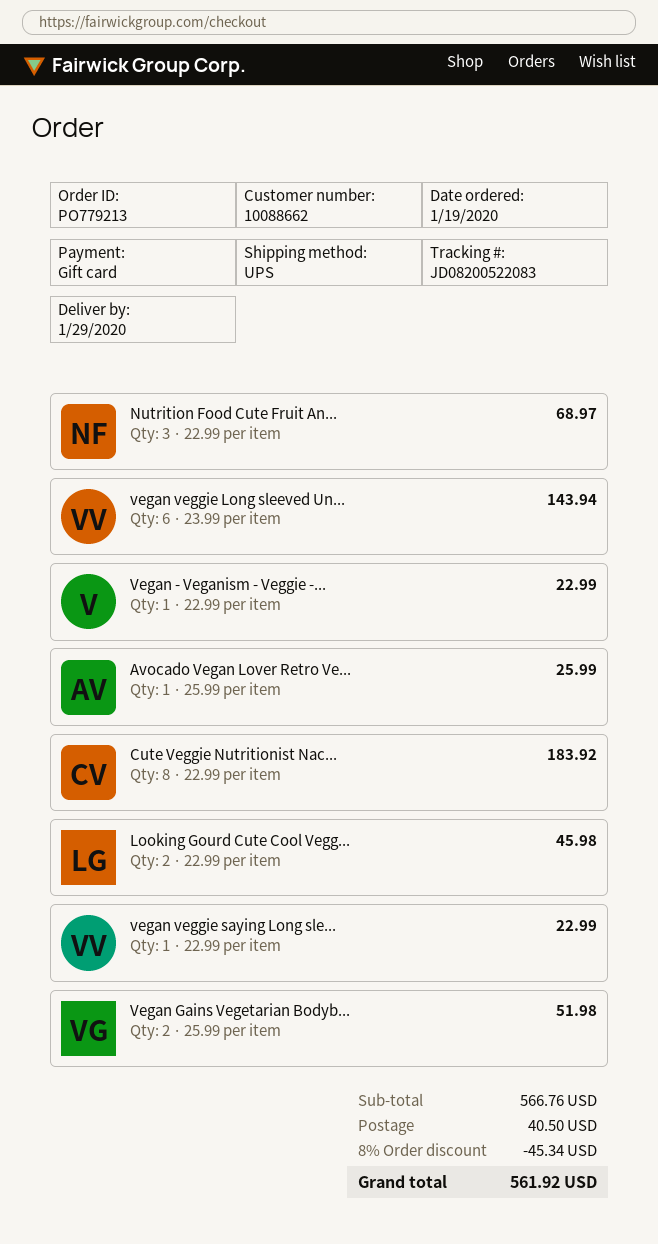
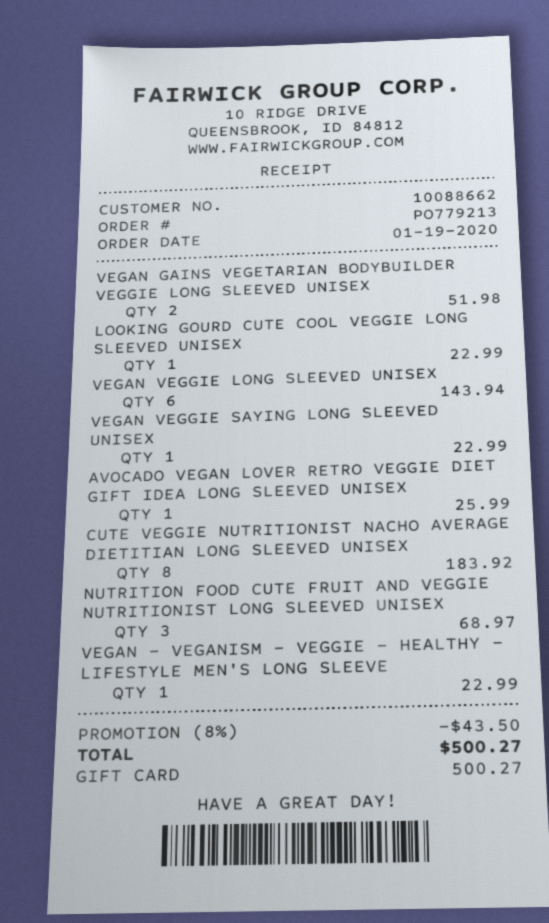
Looking Gourd Cute Cool Vegg...: 2 for 45.98 -> 1 for 22.99
discount: 8% = 45.34 -> 8% = 43.50
shipping: 40.50 -> none
total: 561.92 -> 500.27

